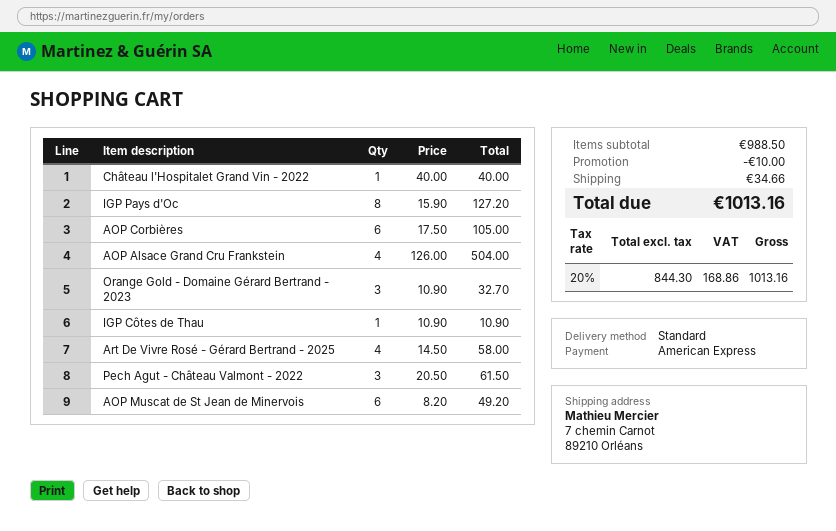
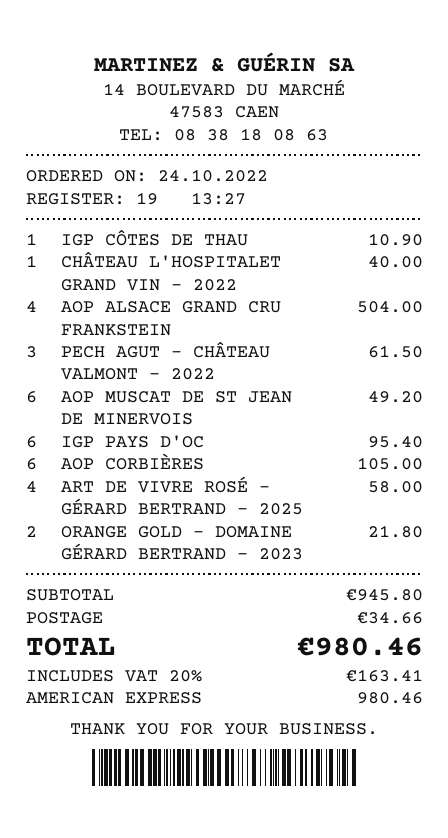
IGP Pays d'Oc: 8 for 127.20 -> 6 for 95.40
Orange Gold - Domaine Gérard Bertrand - 2023: 3 for 32.70 -> 2 for 21.80
subtotal: 988.50 -> 945.80
discount: 10.00 -> none
tax: 20% = 168.86 -> 20% = 163.41
total: 1013.16 -> 980.46

